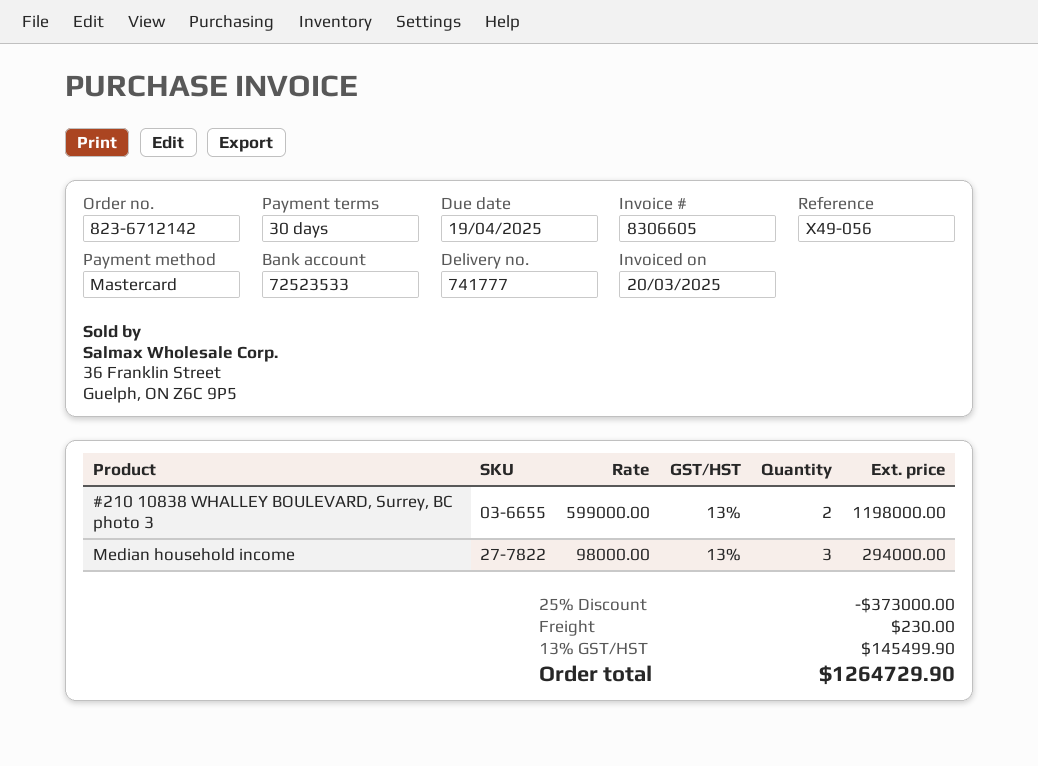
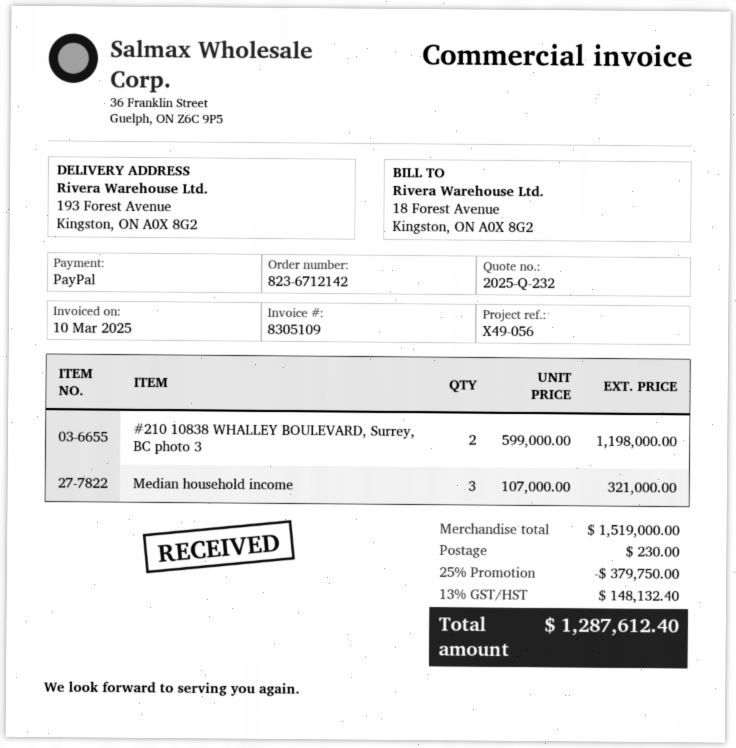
invoice number: 8306605 -> 8305109
invoice date: 2025-03-20 -> 2025-03-10
payment method: Mastercard -> PayPal
Median household income: 3 x 98000.00 = 294000.00 -> 3 x 107000.00 = 321000.00
discount: 25% = 373000.00 -> 25% = 379750.00
tax: 13% = 145499.90 -> 13% = 148132.40
total: 1264729.90 -> 1287612.40

